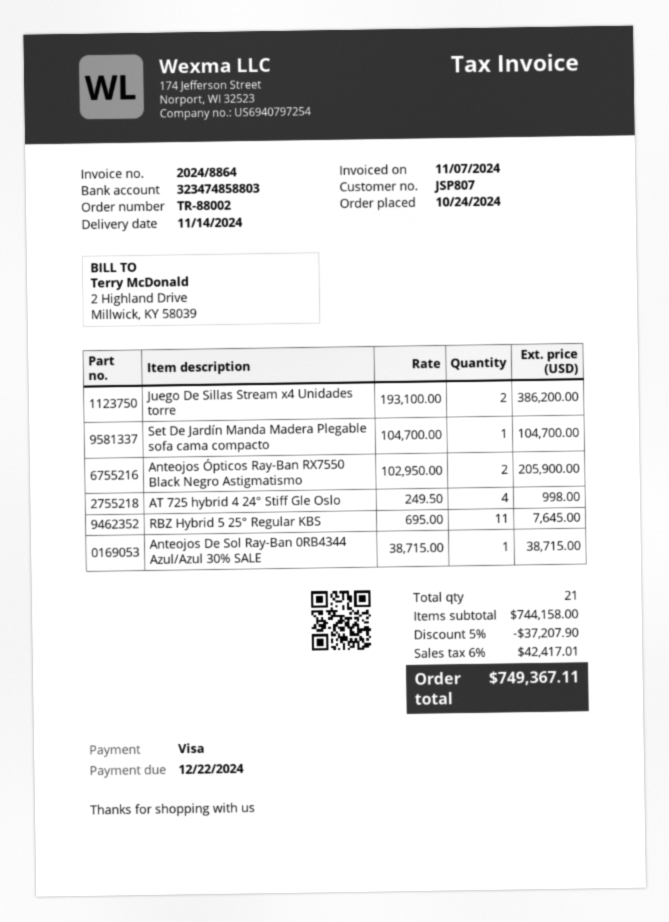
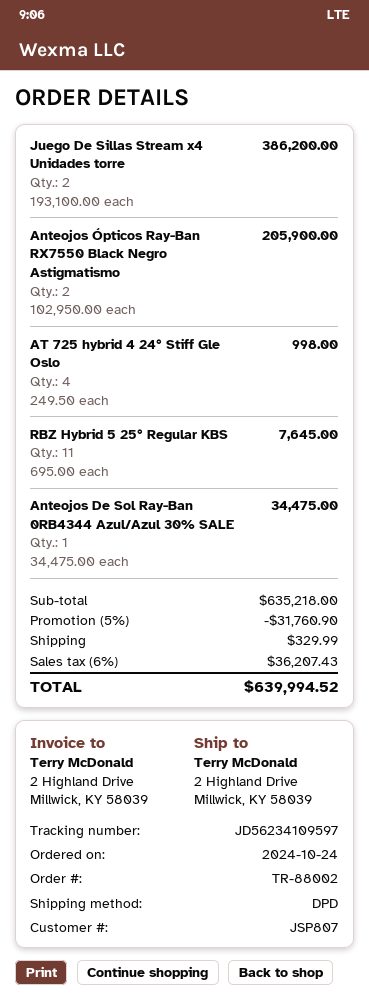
Set De Jardín Manda Madera Plegable sofa cama compacto: 1 x 104700.00 = 104700.00 -> none
Anteojos De Sol Ray-Ban 0RB4344 Azul/Azul 30% SALE: 1 x 38715.00 = 38715.00 -> 1 x 34475.00 = 34475.00
subtotal: 744158.00 -> 635218.00
discount: 5% = 37207.90 -> 5% = 31760.90
shipping: none -> 329.99
tax: 6% = 42417.01 -> 6% = 36207.43
total: 749367.11 -> 639994.52

